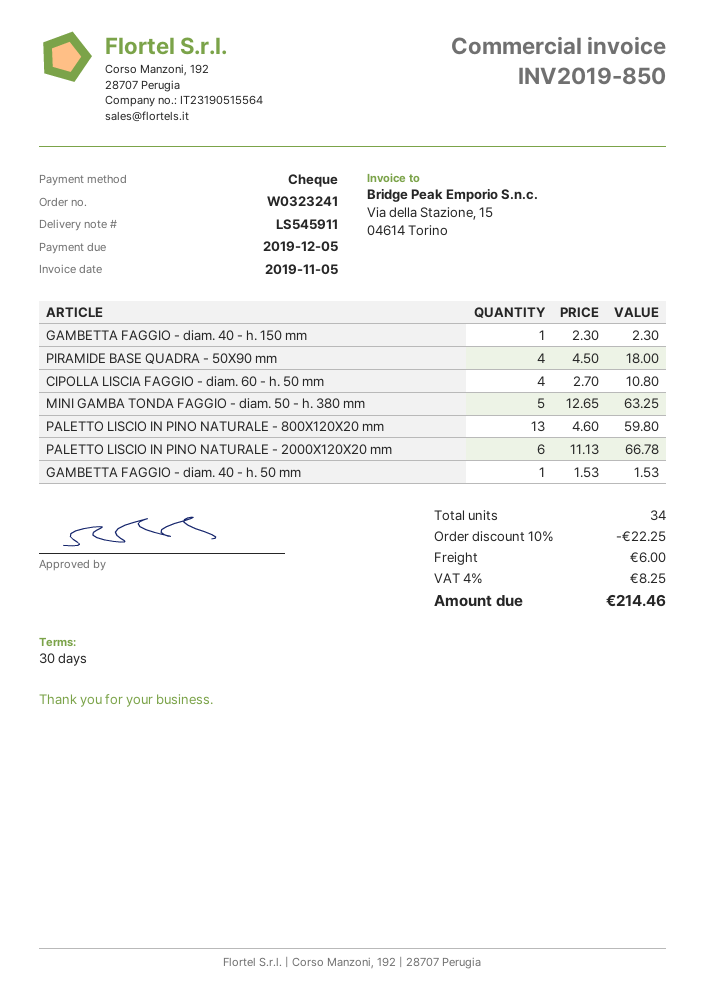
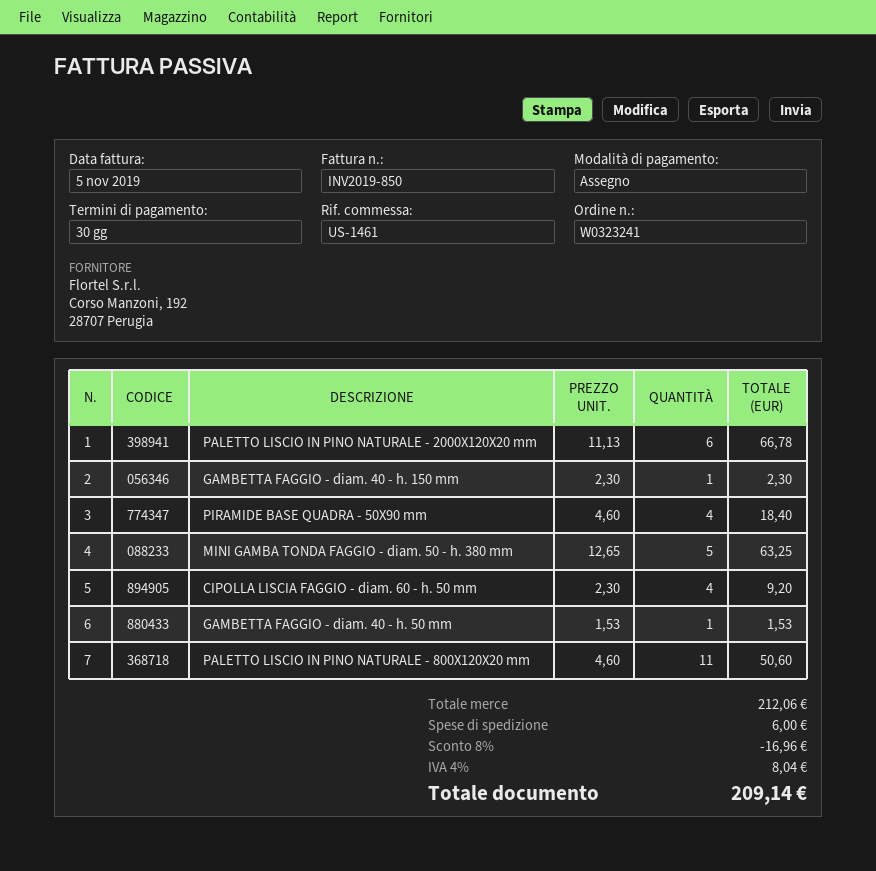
PIRAMIDE BASE QUADRA - 50X90 mm: 4 x 4.50 = 18.00 -> 4 x 4.60 = 18.40
CIPOLLA LISCIA FAGGIO - diam. 60 - h. 50 mm: 4 x 2.70 = 10.80 -> 4 x 2.30 = 9.20
PALETTO LISCIO IN PINO NATURALE - 800X120X20 mm: 13 x 4.60 = 59.80 -> 11 x 4.60 = 50.60
discount: 10% = 22.25 -> 8% = 16.96
tax: 4% = 8.25 -> 4% = 8.04
total: 214.46 -> 209.14

